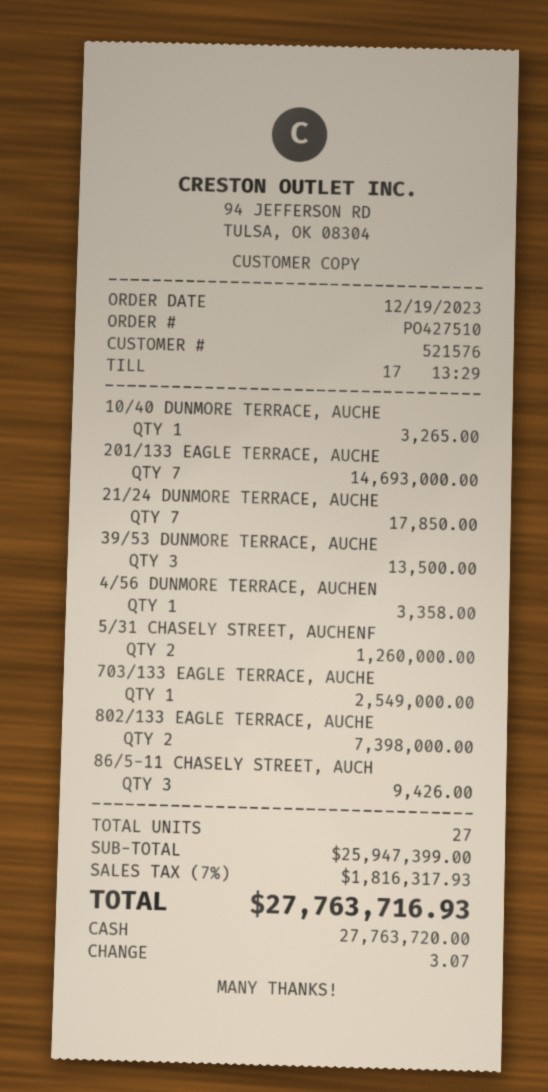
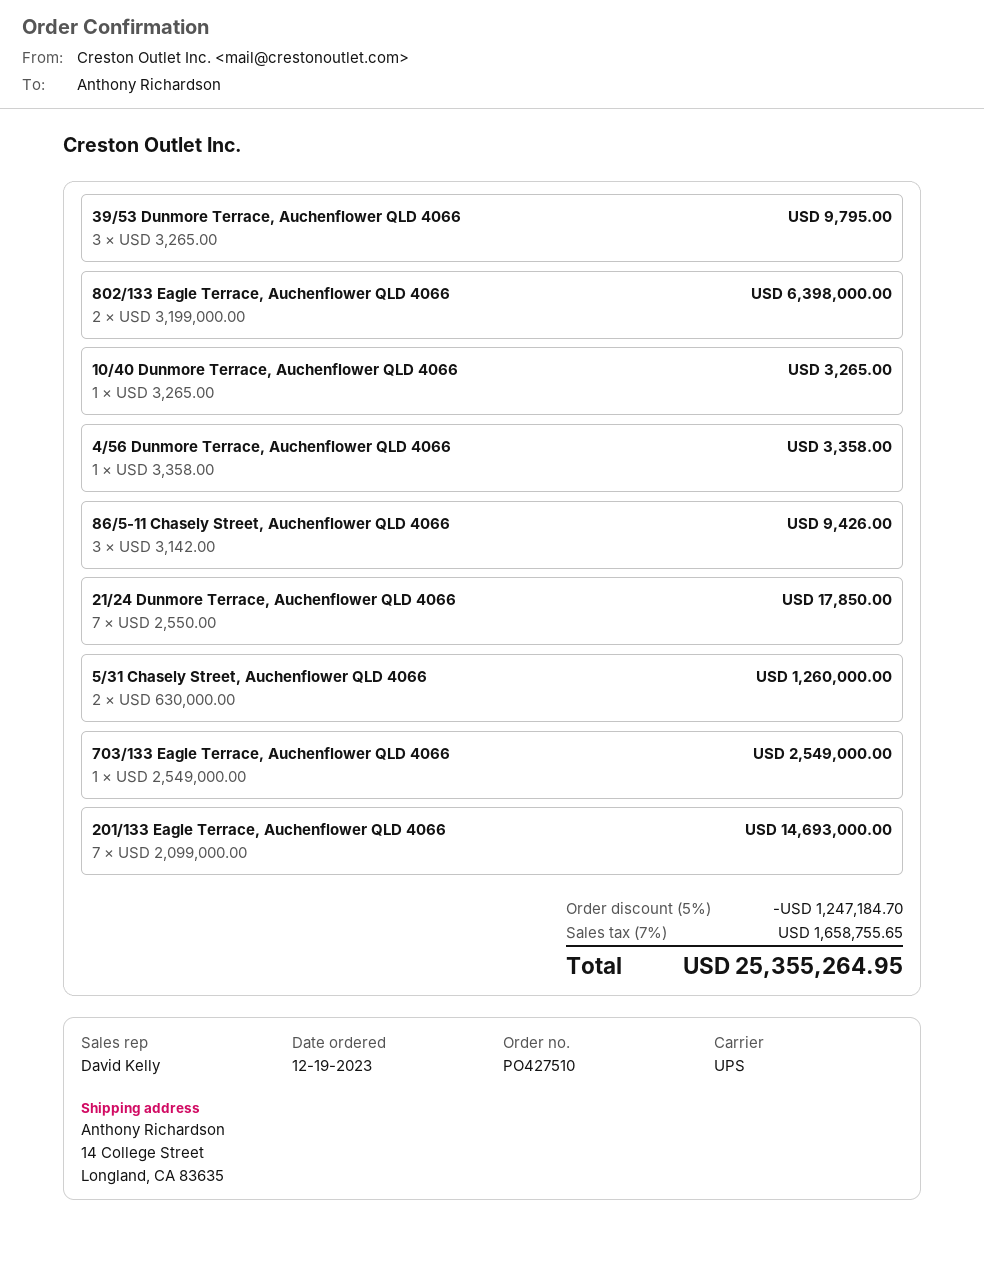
39/53 DUNMORE TERRACE, AUCHE: 3 for 13500.00 -> 3 for 9795.00
802/133 EAGLE TERRACE, AUCHE: 2 for 7398000.00 -> 2 for 6398000.00
discount: none -> 5% = 1247184.70
tax: 7% = 1816317.93 -> 7% = 1658755.65
total: 27763716.93 -> 25355264.95

